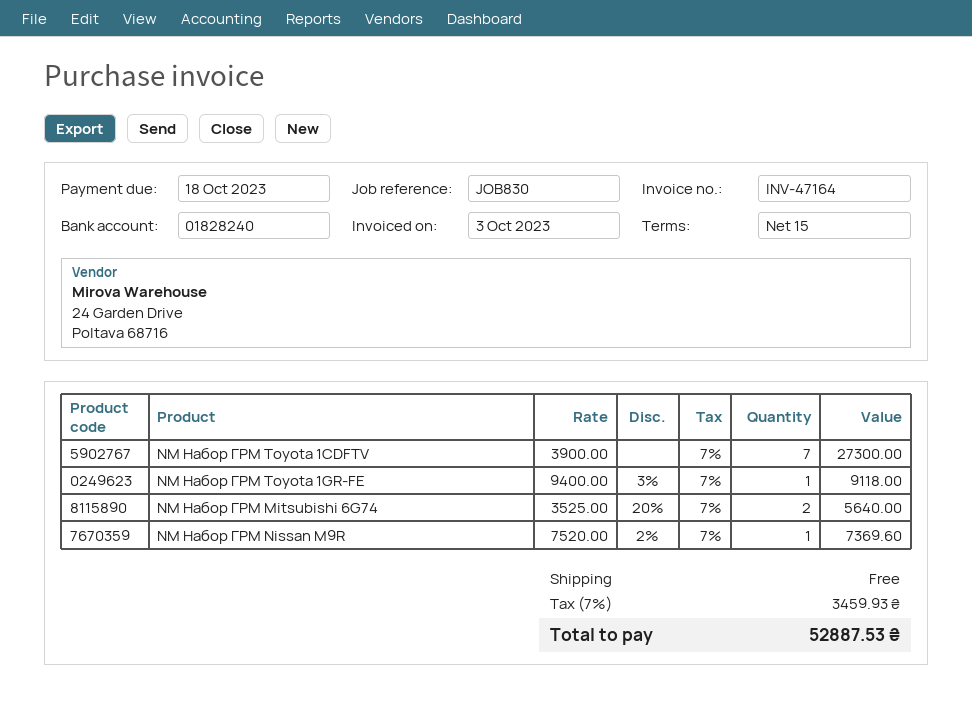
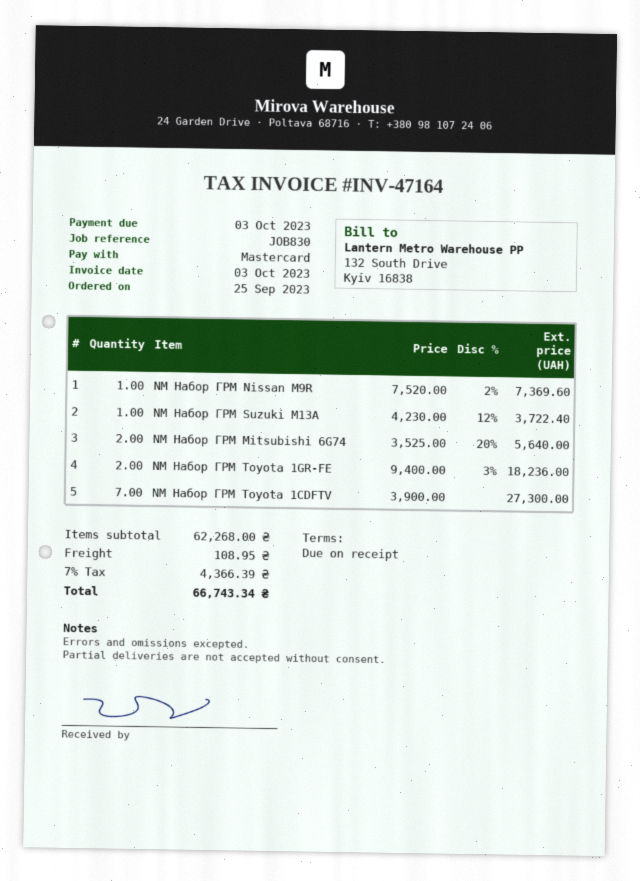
payment terms: 15 days -> on receipt
due date: 2023-10-18 -> 2023-10-03
NM Набор ГРМ Toyota 1GR-FE: 1 x 9400.00 - 3% = 9118.00 -> 2 x 9400.00 - 3% = 18236.00
NM Набор ГРМ Suzuki M13A: none -> 1 x 4230.00 - 12% = 3722.40
shipping: 0.00 -> 108.95
tax: 7% = 3459.93 -> 7% = 4366.39
total: 52887.53 -> 66743.34

